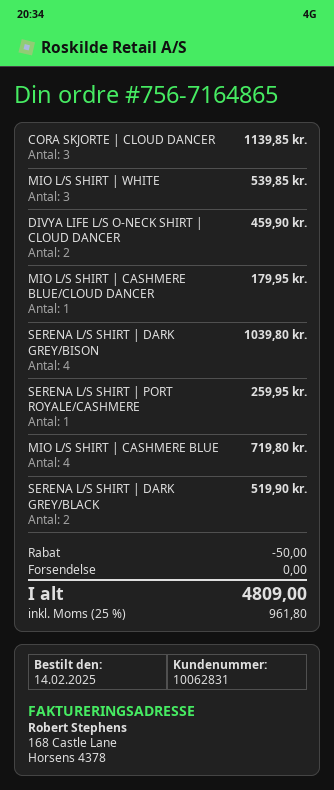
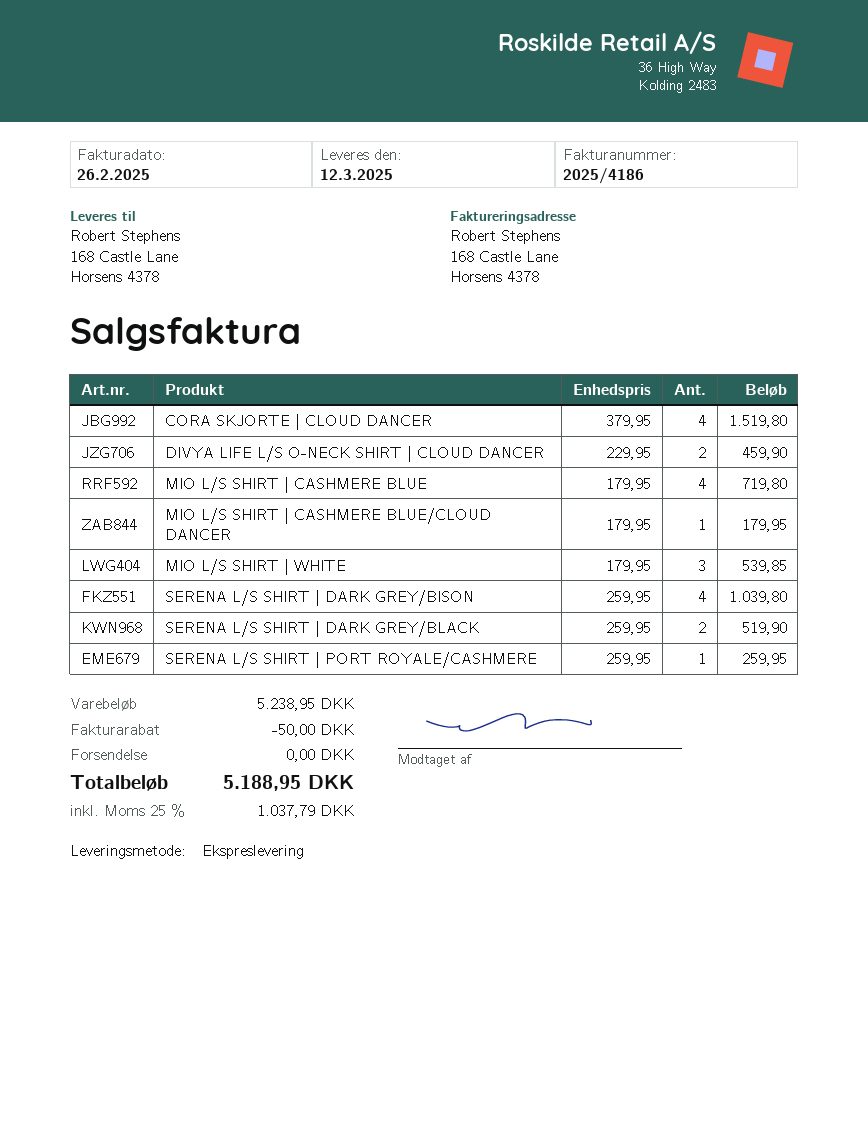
CORA SKJORTE | CLOUD DANCER: 3 for 1139.85 -> 4 for 1519.80
tax: 25% = 961.80 -> 25% = 1037.79
total: 4809.00 -> 5188.95

